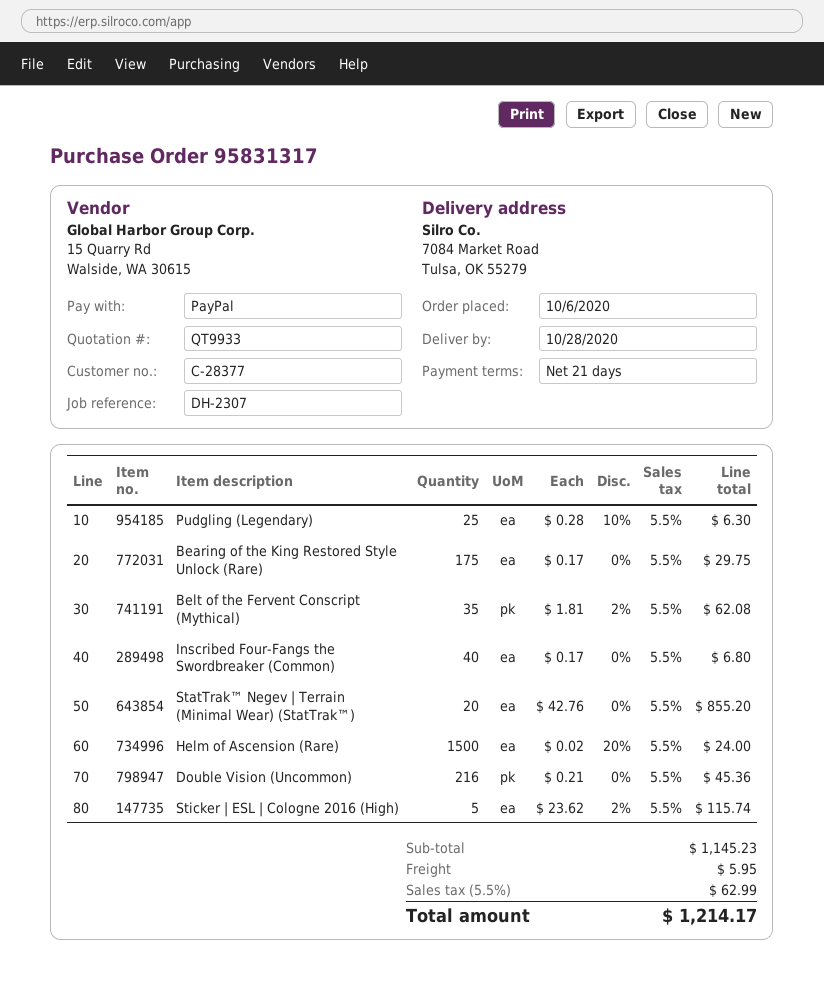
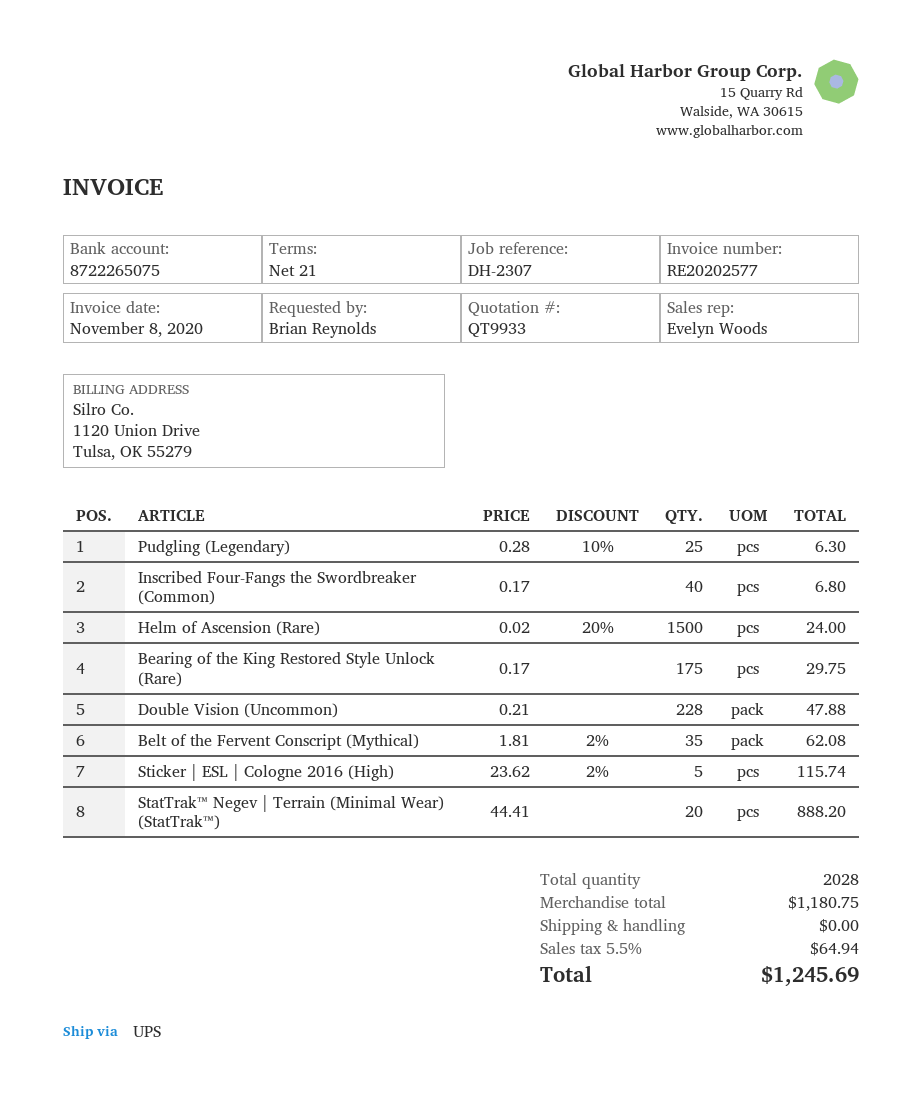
StatTrak™ Negev | Terrain (Minimal Wear) (StatTrak™): 20 x 42.76 = 855.20 -> 20 x 44.41 = 888.20
Double Vision (Uncommon): 216 x 0.21 = 45.36 -> 228 x 0.21 = 47.88
subtotal: 1145.23 -> 1180.75
shipping: 5.95 -> 0.00
tax: 5.5% = 62.99 -> 5.5% = 64.94
total: 1214.17 -> 1245.69

